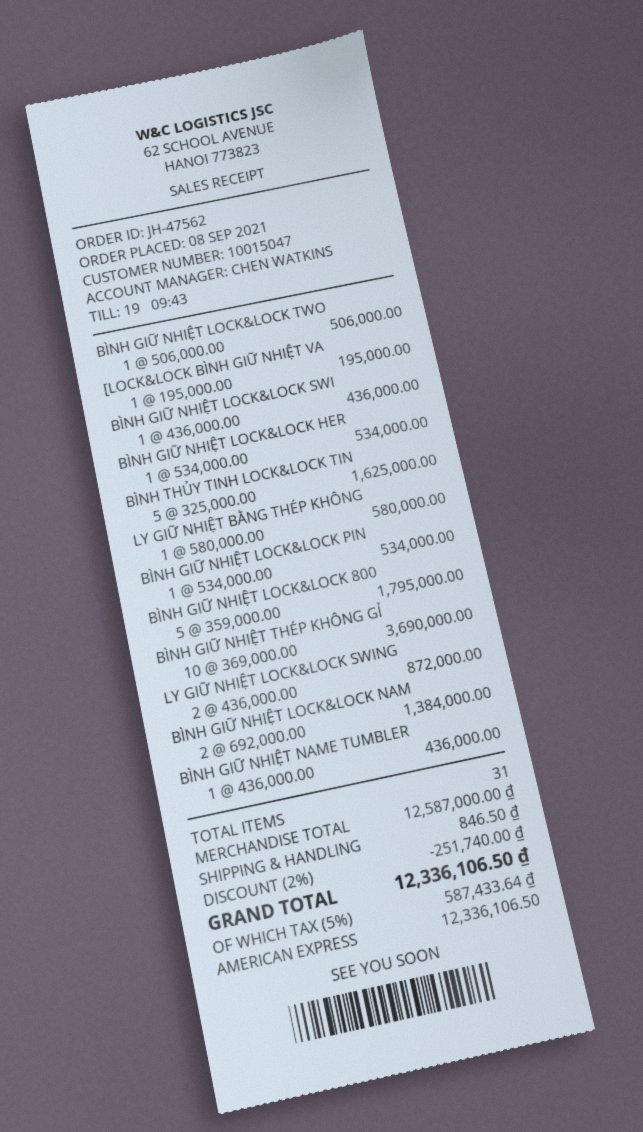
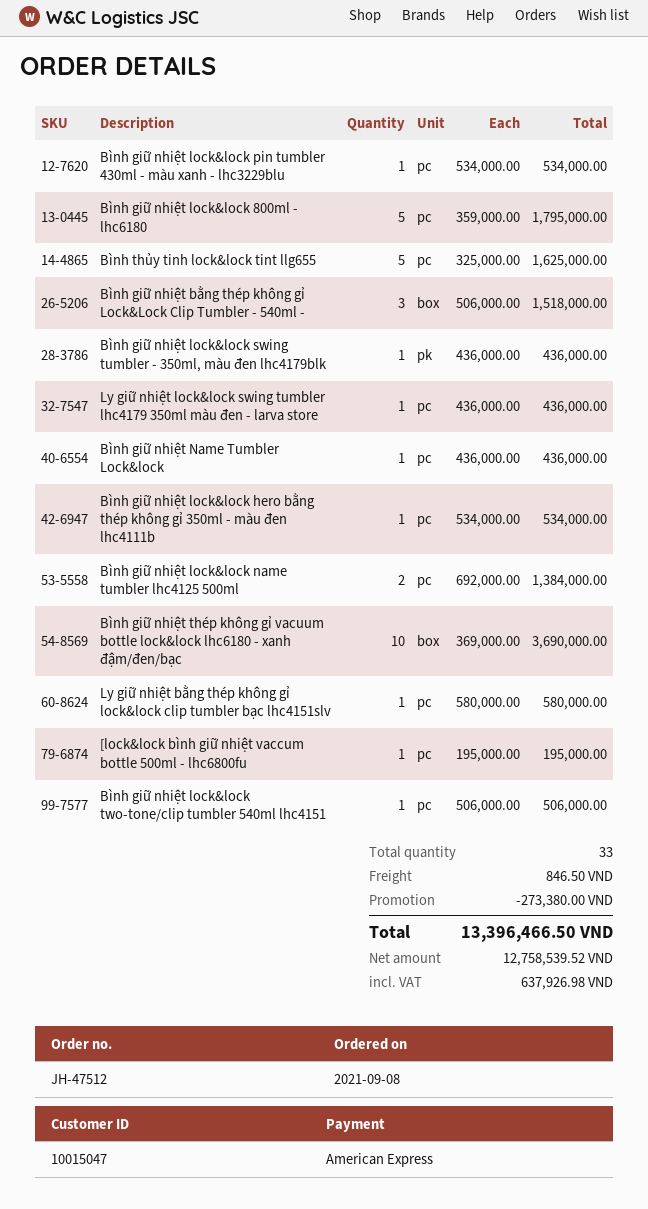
order number: JH-47562 -> JH-47512
LY GIỮ NHIỆT LOCK&LOCK SWING: 2 x 436000.00 = 872000.00 -> 1 x 436000.00 = 436000.00
Bình giữ nhiệt bằng thép không gỉ Lock&Lock Clip Tumbler - 540ml -: none -> 3 x 506000.00 = 1518000.00
total quantity: 31 -> 33
discount: 251740.00 -> 273380.00
tax: 587433.64 -> 637926.98
total: 12336106.50 -> 13396466.50

